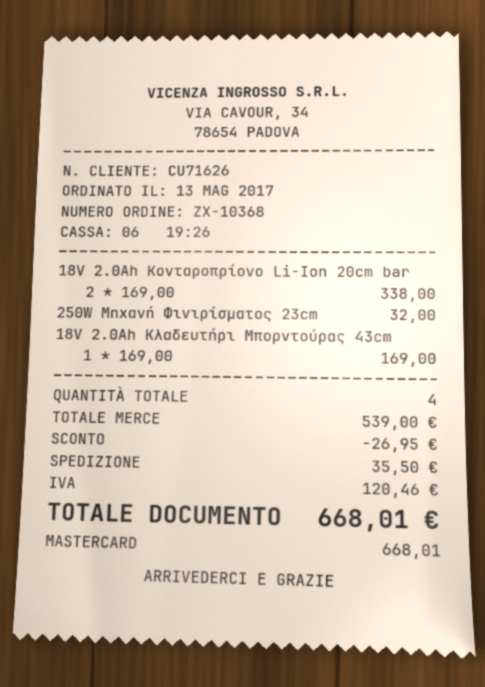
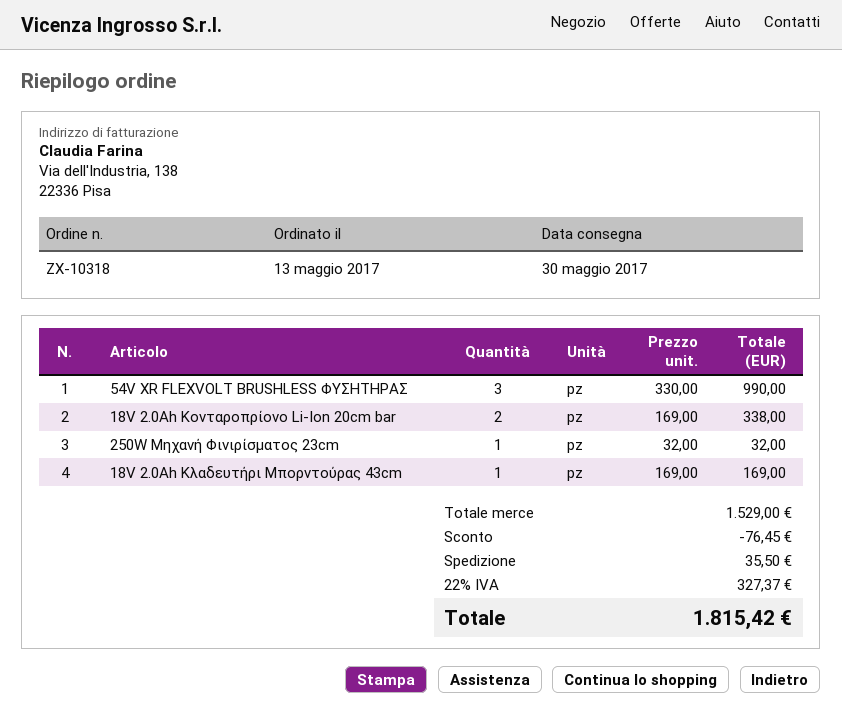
order number: ZX-10368 -> ZX-10318
54V XR FLEXVOLT BRUSHLESS ΦΥΣΗΤΗΡΑΣ: none -> 3 x 330.00 = 990.00
subtotal: 539.00 -> 1529.00
discount: 26.95 -> 76.45
tax: 120.46 -> 327.37
total: 668.01 -> 1815.42

